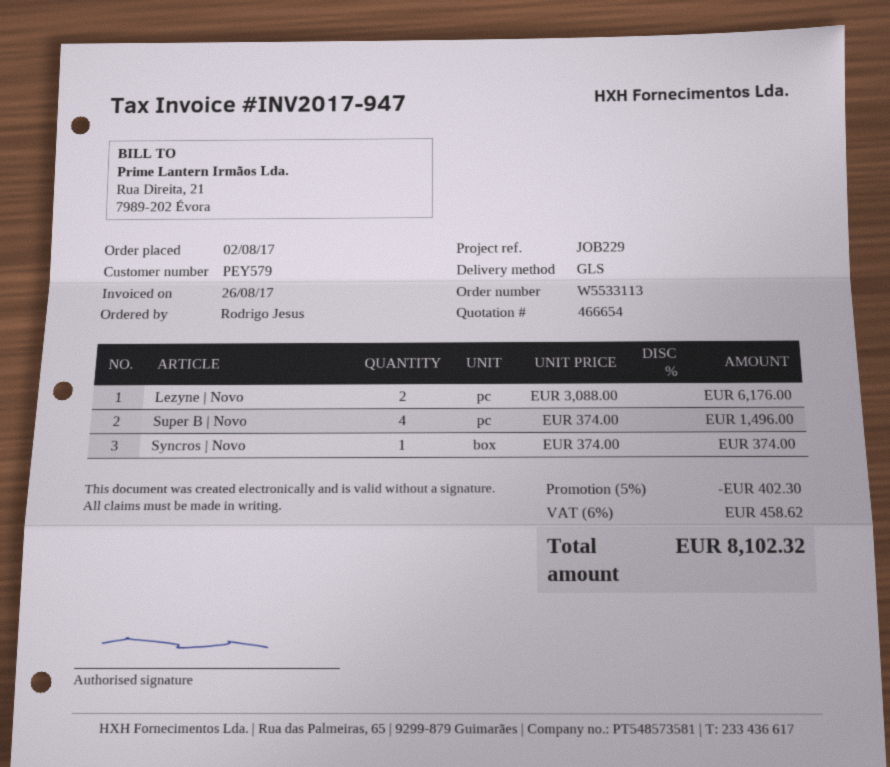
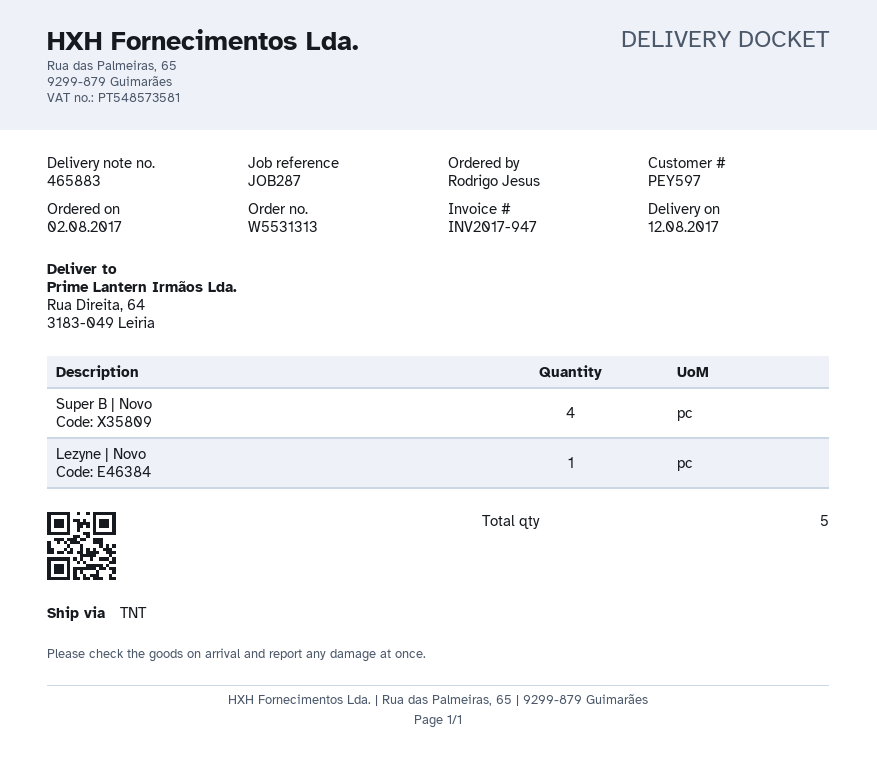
order number: W5533113 -> W5531313
customer number: PEY579 -> PEY597
reference: JOB229 -> JOB287
shipping method: GLS -> TNT
Lezyne | Novo: 2 -> 1
Syncros | Novo: 1 -> none

